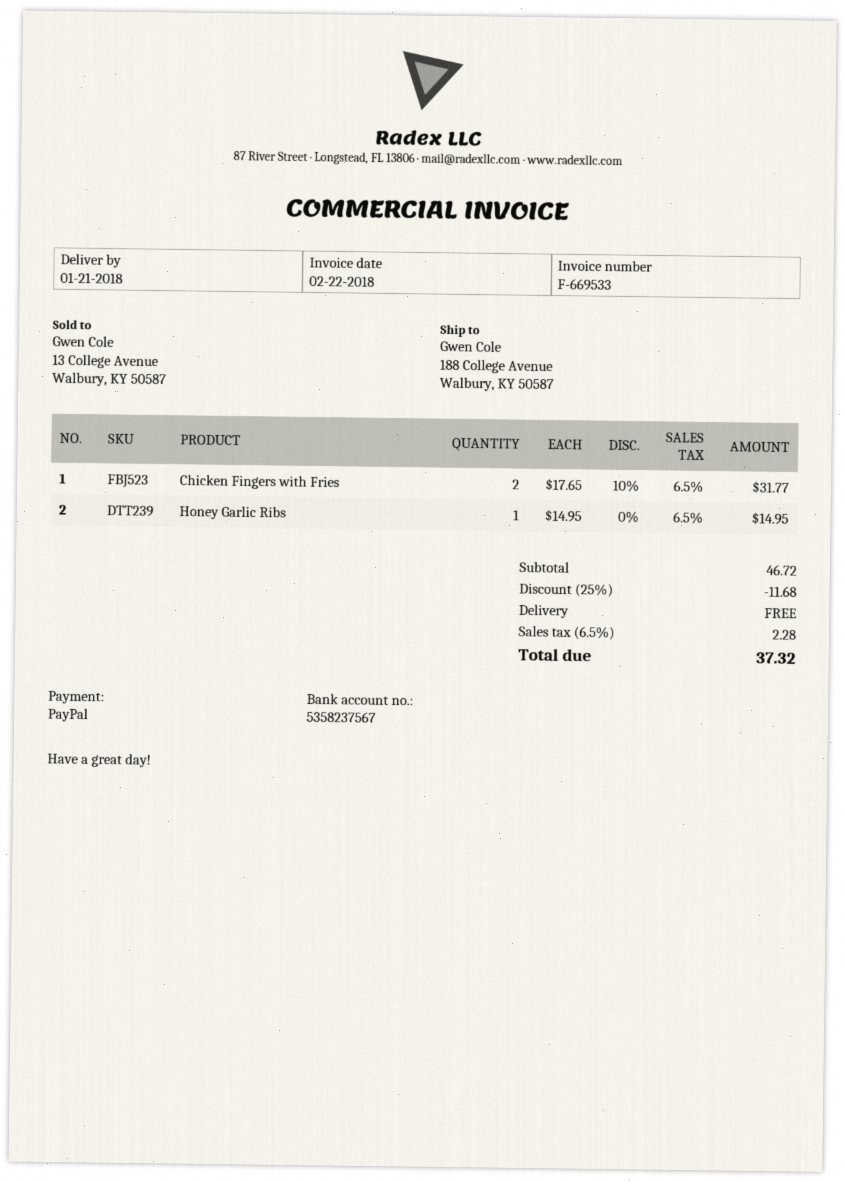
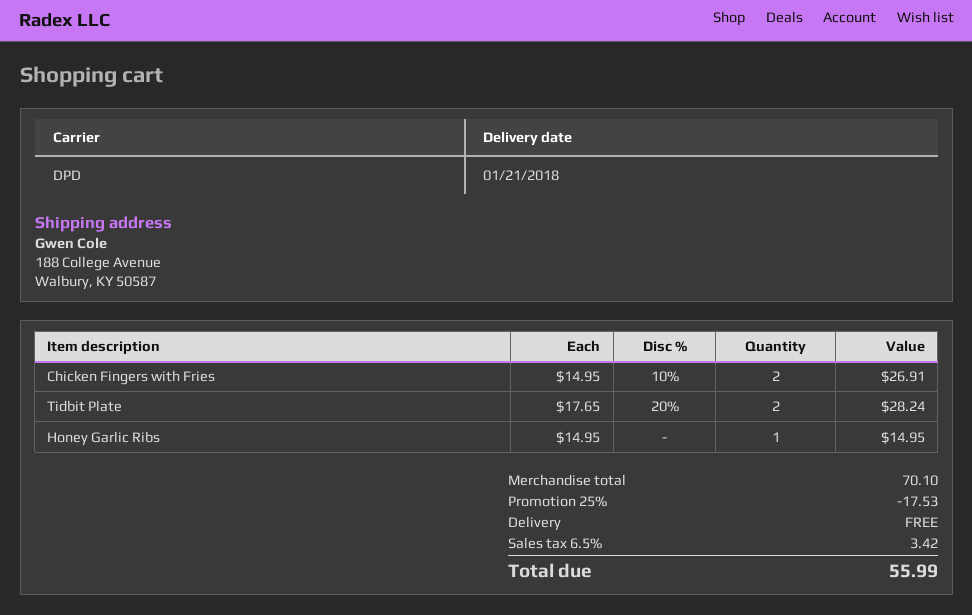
Chicken Fingers with Fries: 2 x 17.65 - 10% = 31.77 -> 2 x 14.95 - 10% = 26.91
Tidbit Plate: none -> 2 x 17.65 - 20% = 28.24
subtotal: 46.72 -> 70.10
discount: 25% = 11.68 -> 25% = 17.53
tax: 6.5% = 2.28 -> 6.5% = 3.42
total: 37.32 -> 55.99

